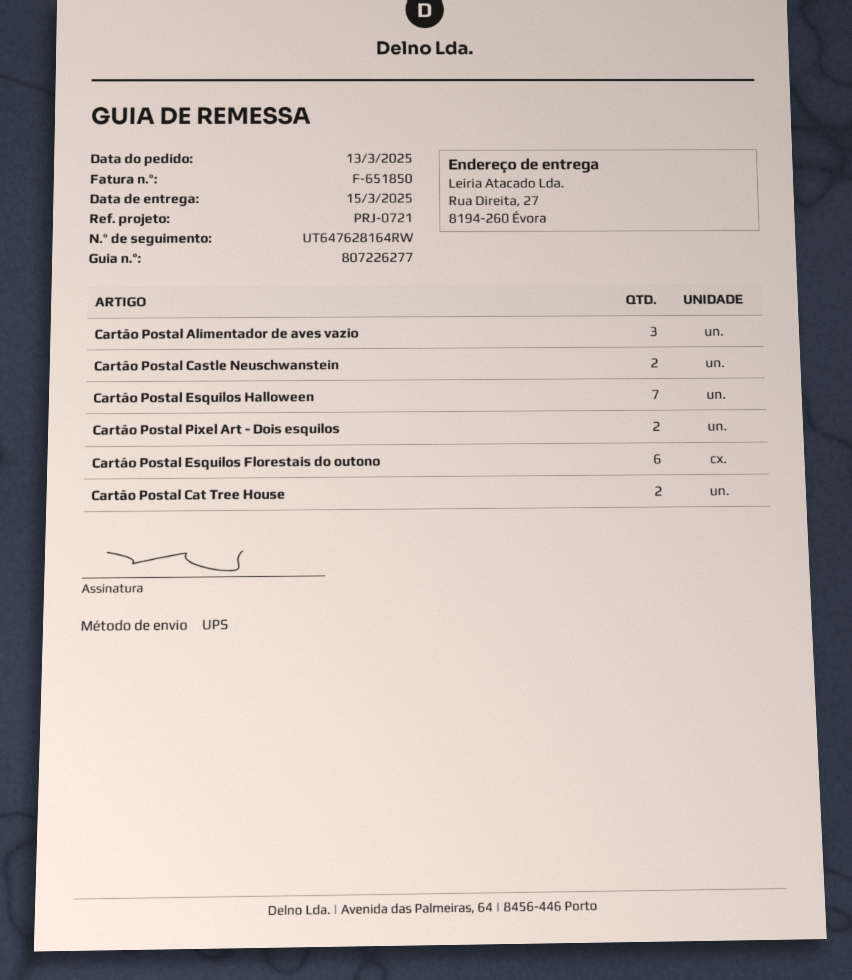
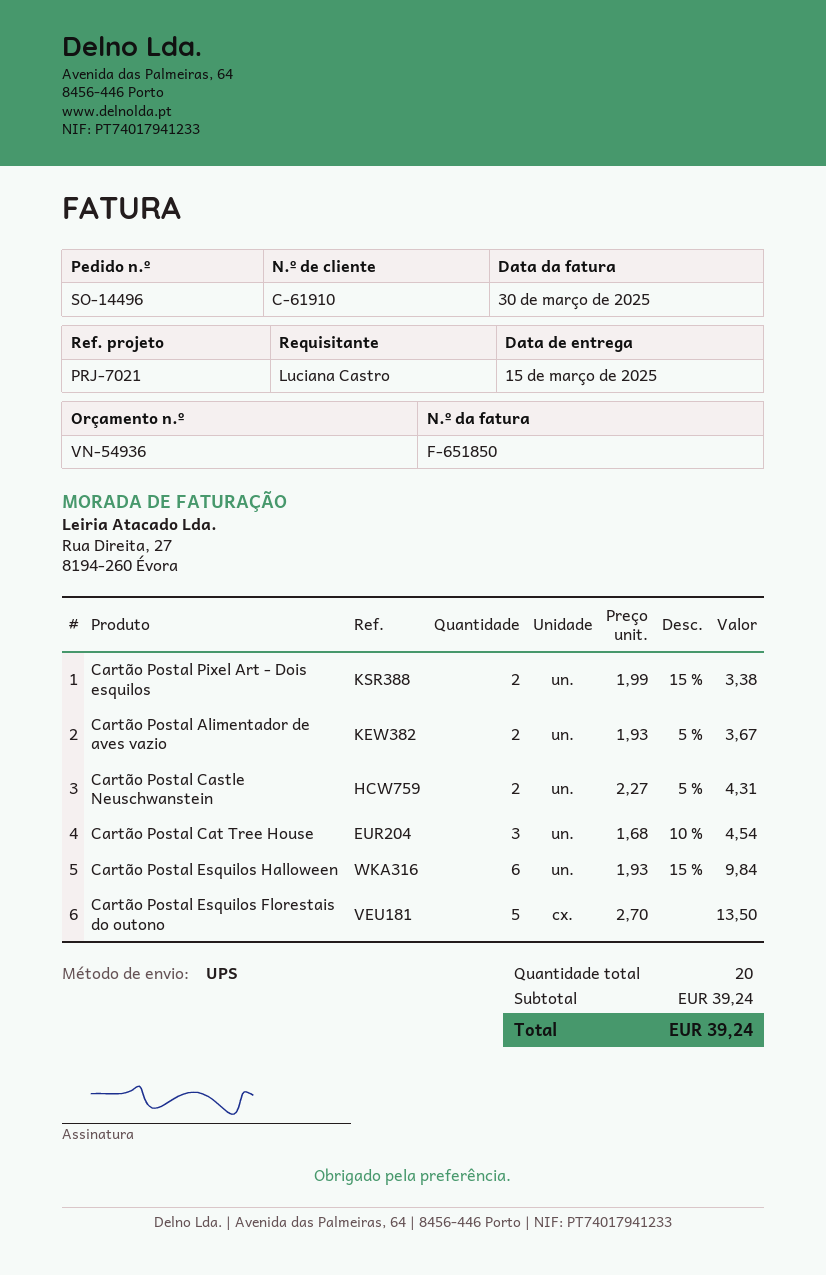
reference: PRJ-0721 -> PRJ-7021
Cartão Postal Alimentador de aves vazio: 3 -> 2
Cartão Postal Esquilos Halloween: 7 -> 6
Cartão Postal Esquilos Florestais do outono: 6 -> 5
Cartão Postal Cat Tree House: 2 -> 3

